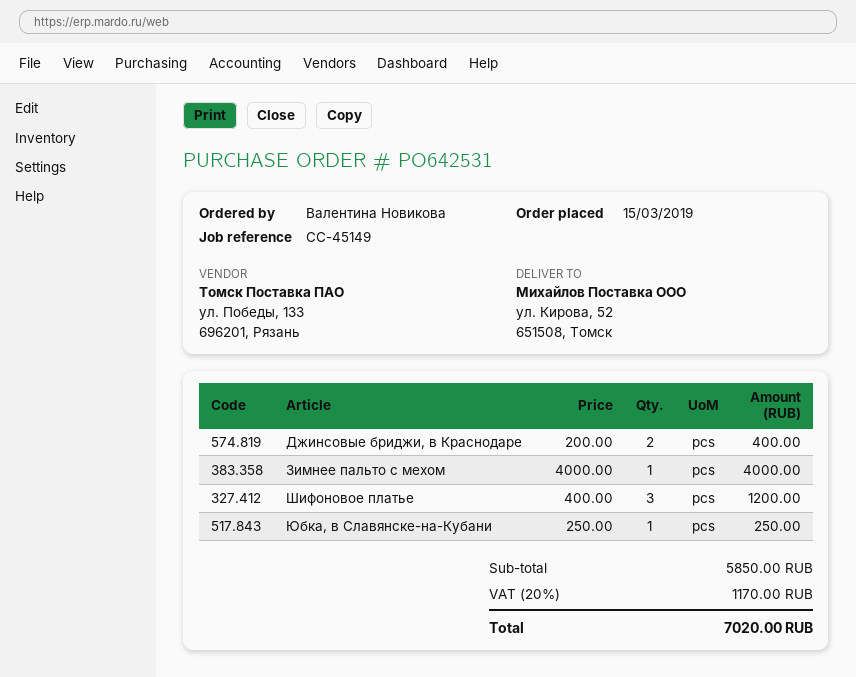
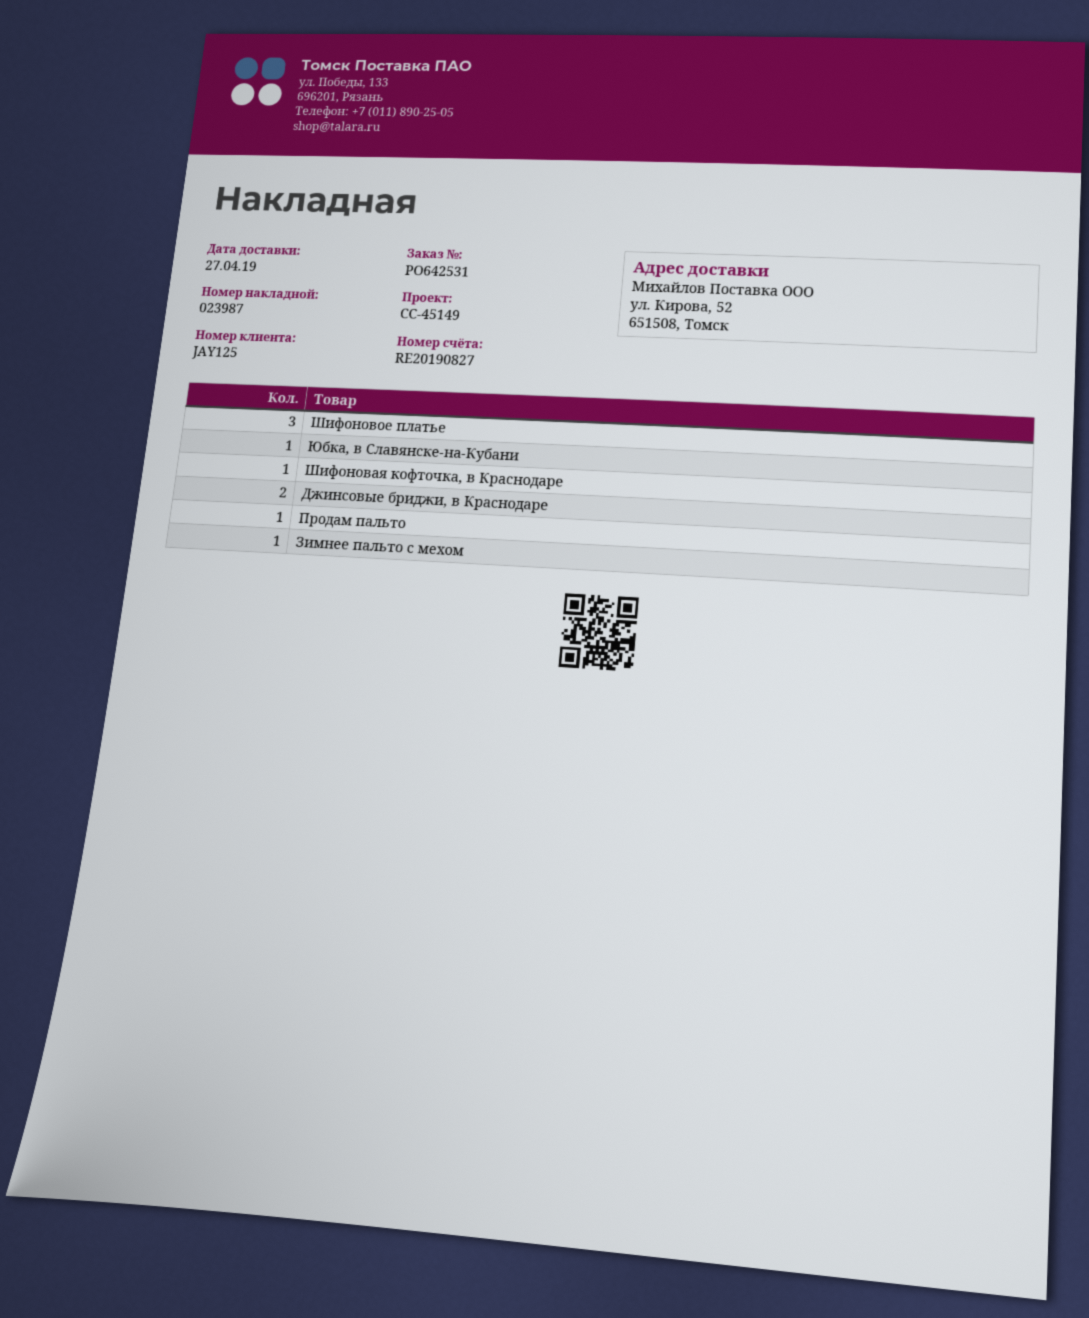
Шифоновая кофточка, в Краснодаре: none -> 1
Продам пальто: none -> 1

